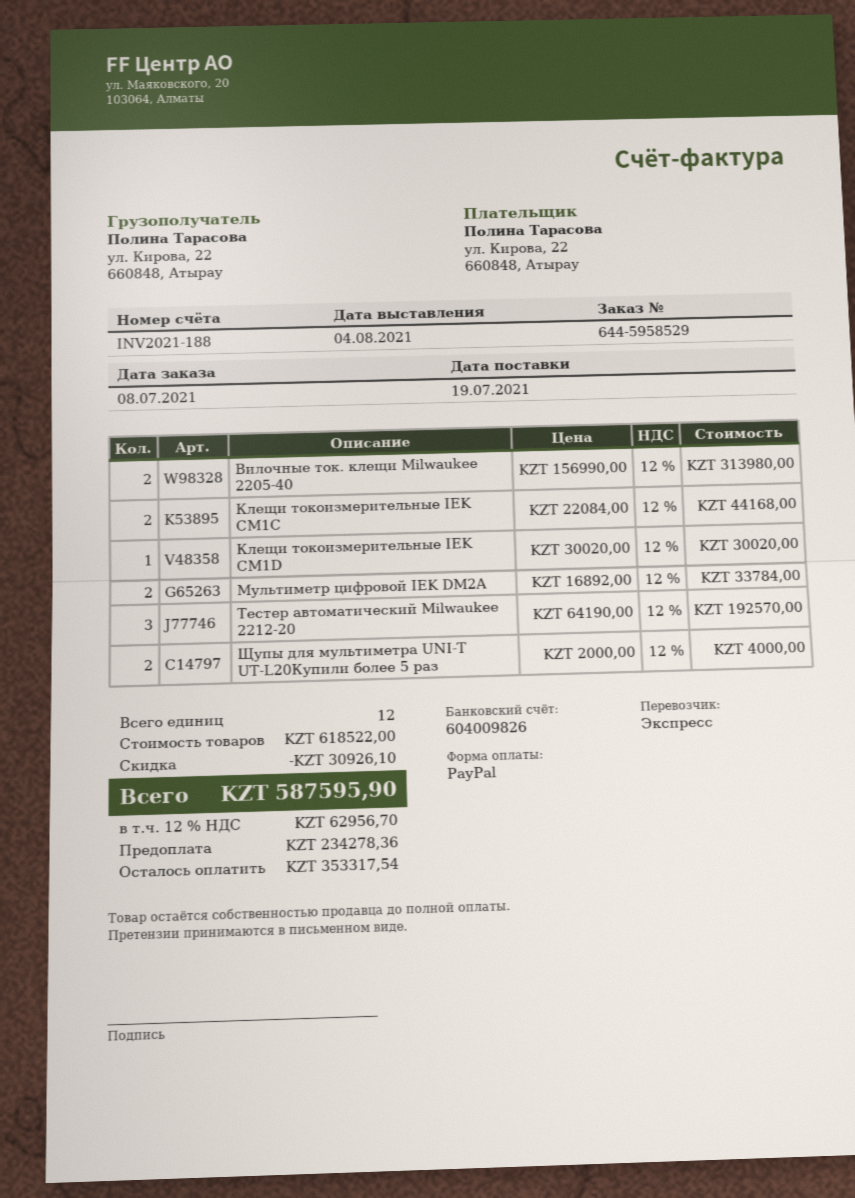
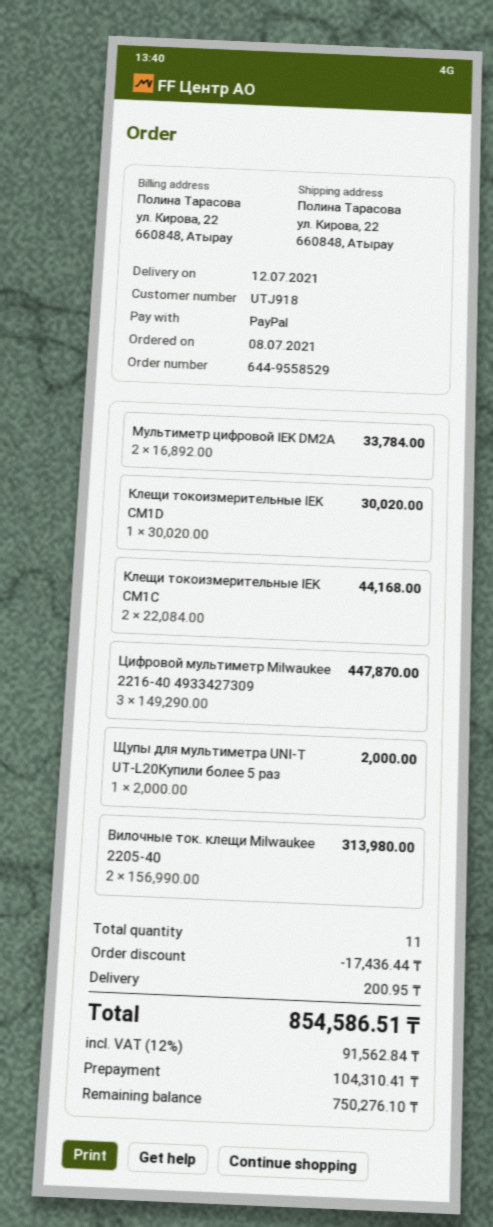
order number: 644-5958529 -> 644-9558529
delivery date: 2021-07-19 -> 2021-07-12
Тестер автоматический Milwaukee 2212-20: 3 x 64190.00 = 192570.00 -> none
Щупы для мультиметра UNI-T UT-L20Купили более 5 раз: 2 x 2000.00 = 4000.00 -> 1 x 2000.00 = 2000.00
Цифровой мультиметр Milwaukee 2216-40 4933427309: none -> 3 x 149290.00 = 447870.00
total quantity: 12 -> 11
discount: 30926.10 -> 17436.44
shipping: none -> 200.95
tax: 12% = 62956.70 -> 12% = 91562.84
total: 587595.90 -> 854586.51
deposit: 234278.36 -> 104310.41
balance: 353317.54 -> 750276.10

